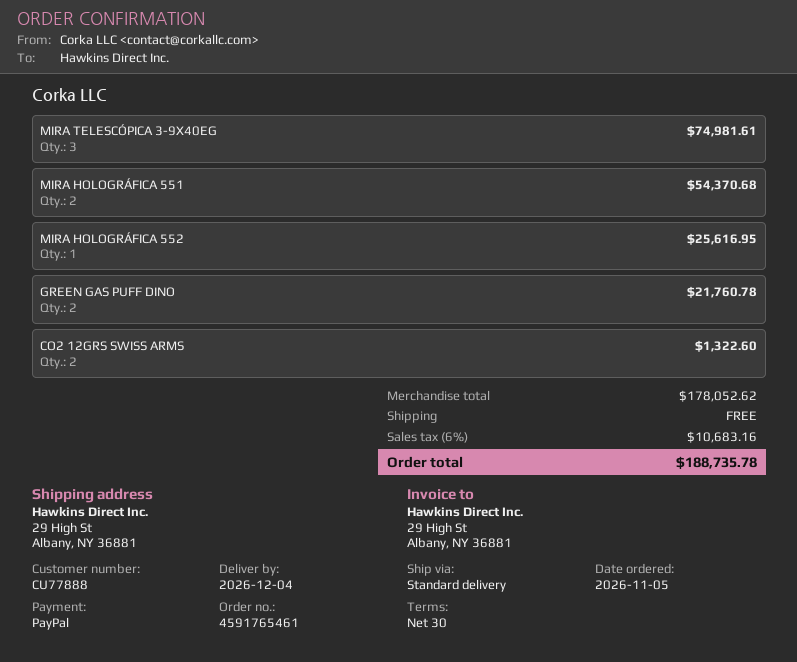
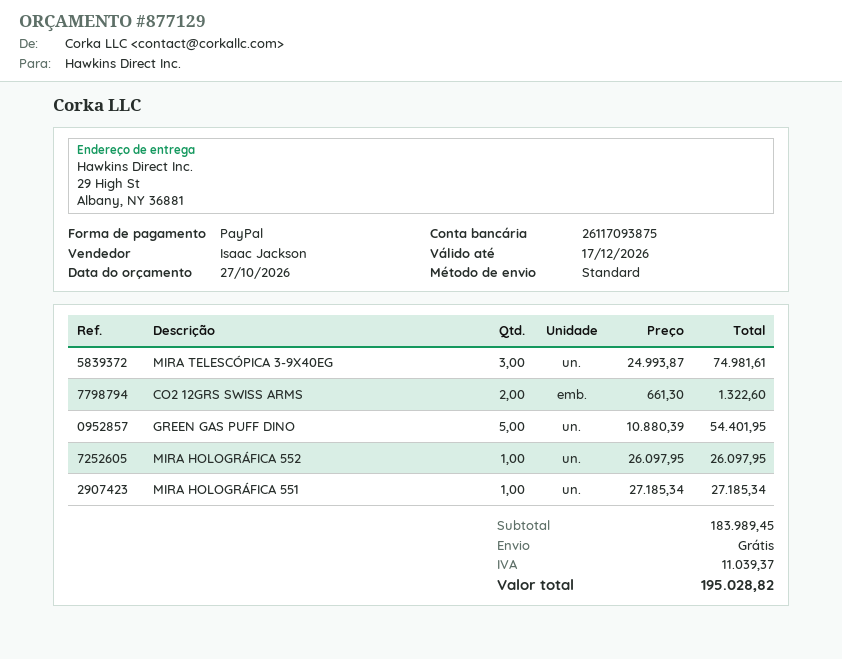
MIRA HOLOGRÁFICA 551: 2 for 54370.68 -> 1 for 27185.34
MIRA HOLOGRÁFICA 552: 1 for 25616.95 -> 1 for 26097.95
GREEN GAS PUFF DINO: 2 for 21760.78 -> 5 for 54401.95
subtotal: 178052.62 -> 183989.45
tax: 10683.16 -> 11039.37
total: 188735.78 -> 195028.82

